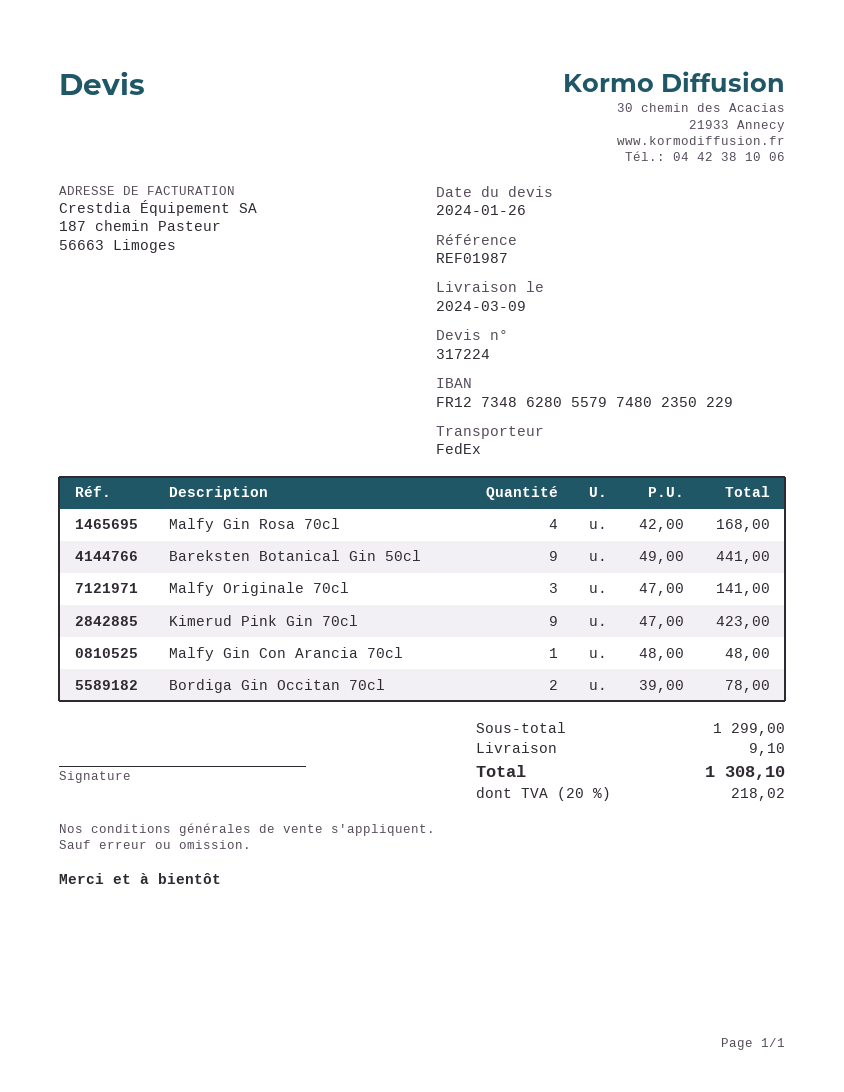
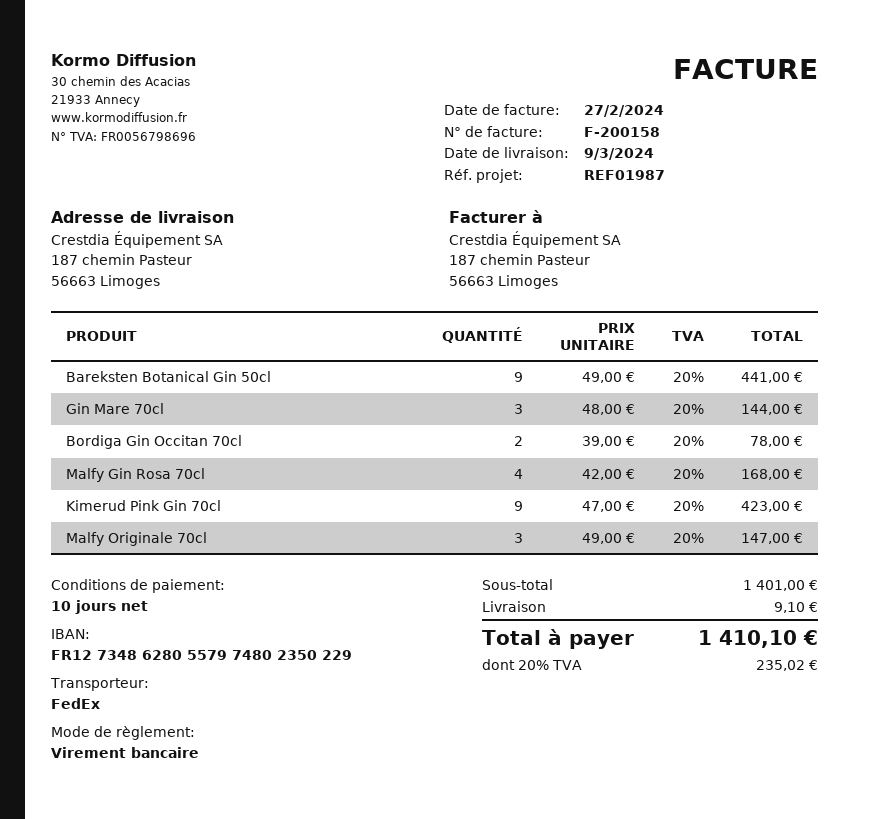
Malfy Originale 70cl: 3 x 47.00 = 141.00 -> 3 x 49.00 = 147.00
Malfy Gin Con Arancia 70cl: 1 x 48.00 = 48.00 -> none
Gin Mare 70cl: none -> 3 x 48.00 = 144.00
subtotal: 1299.00 -> 1401.00
tax: 20% = 218.02 -> 20% = 235.02
total: 1308.10 -> 1410.10

